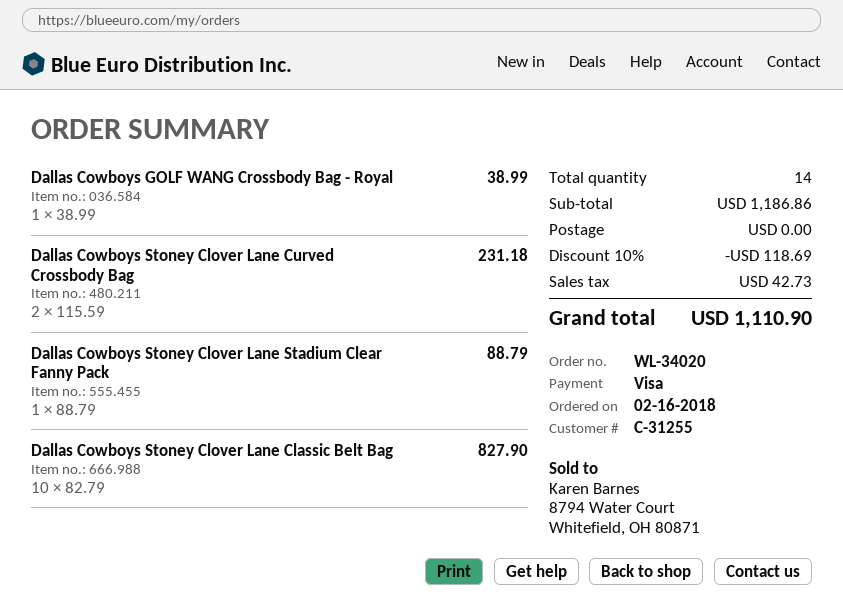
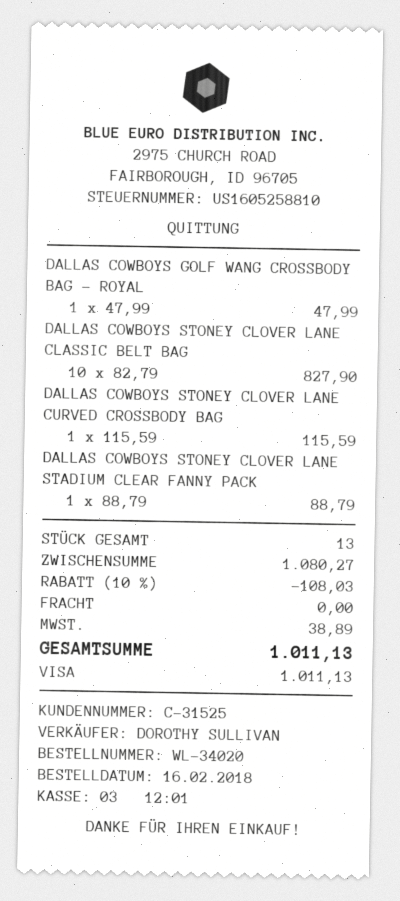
customer number: C-31255 -> C-31525
Dallas Cowboys GOLF WANG Crossbody Bag - Royal: 1 x 38.99 = 38.99 -> 1 x 47.99 = 47.99
Dallas Cowboys Stoney Clover Lane Curved Crossbody Bag: 2 x 115.59 = 231.18 -> 1 x 115.59 = 115.59
total quantity: 14 -> 13
subtotal: 1186.86 -> 1080.27
discount: 10% = 118.69 -> 10% = 108.03
tax: 42.73 -> 38.89
total: 1110.90 -> 1011.13

